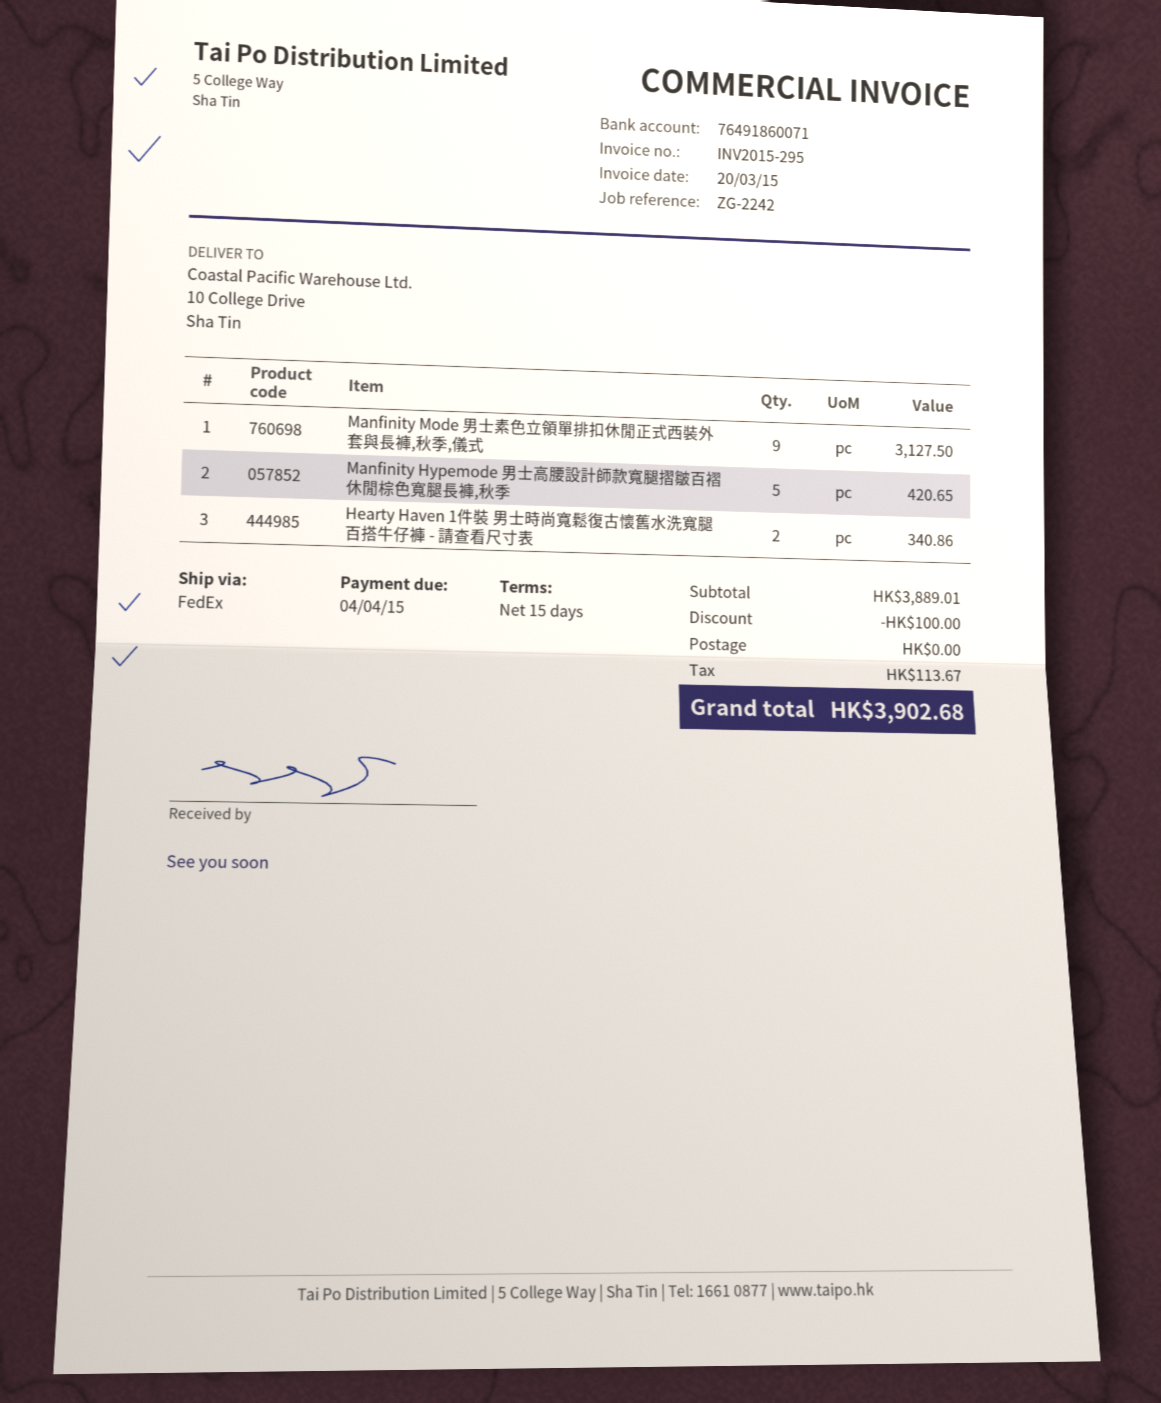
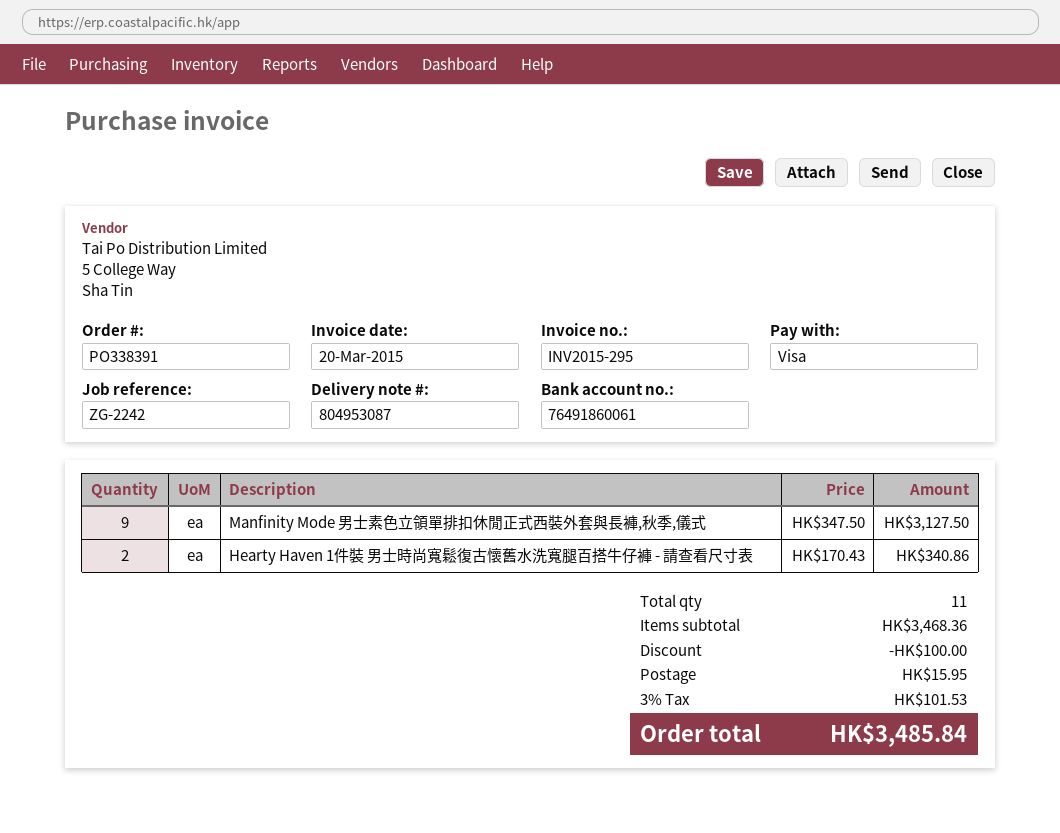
bank account: 76491860071 -> 76491860061
Manfinity Hypemode 男士高腰設計師款寬腿摺皺百褶休閒棕色寬腿長褲,秋季: 5 for 420.65 -> none
subtotal: 3889.01 -> 3468.36
shipping: 0.00 -> 15.95
tax: 113.67 -> 101.53
total: 3902.68 -> 3485.84

